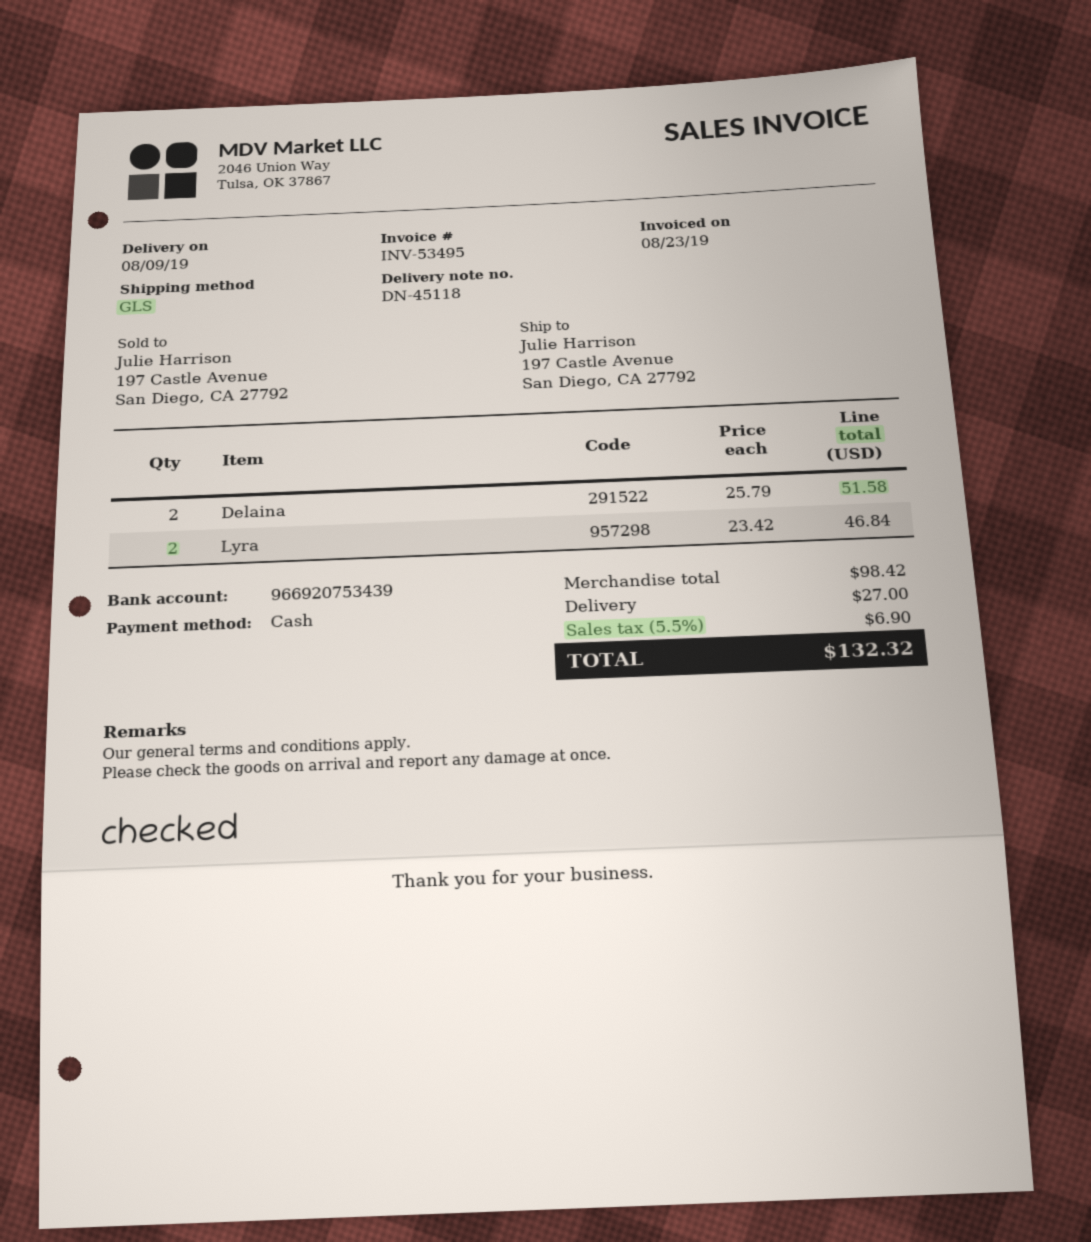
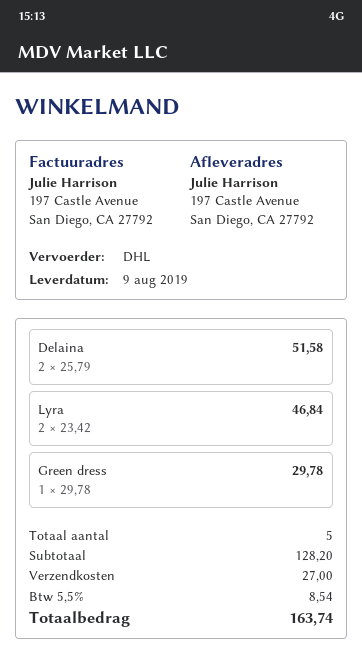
shipping method: GLS -> DHL
Green dress: none -> 1 x 29.78 = 29.78
subtotal: 98.42 -> 128.20
tax: 5.5% = 6.90 -> 5.5% = 8.54
total: 132.32 -> 163.74

